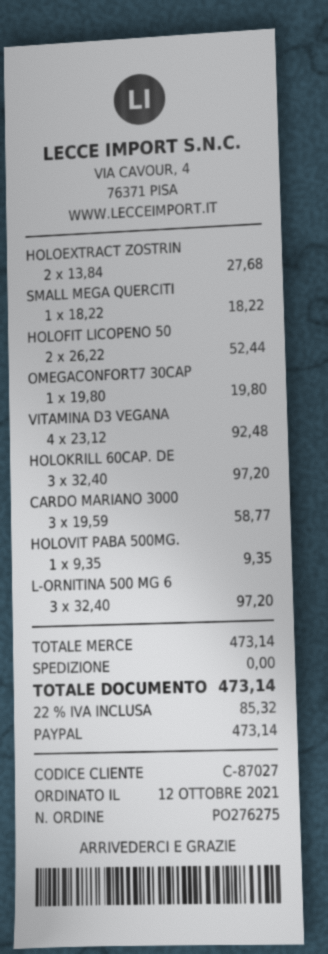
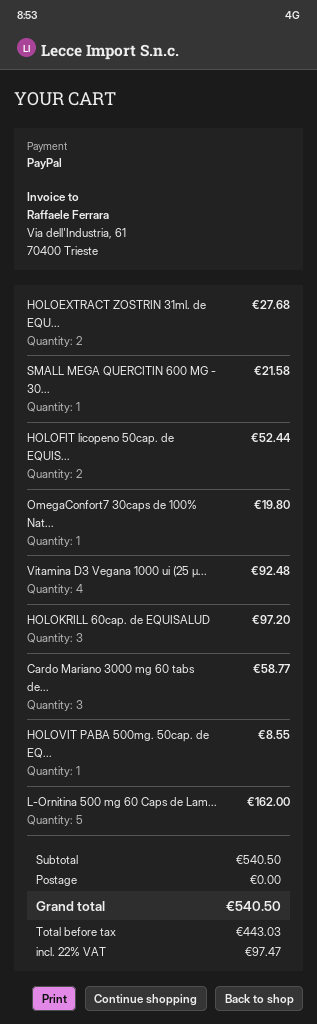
SMALL MEGA QUERCITI: 1 for 18.22 -> 1 for 21.58
HOLOVIT PABA 500MG.: 1 for 9.35 -> 1 for 8.55
L-ORNITINA 500 MG 6: 3 for 97.20 -> 5 for 162.00
subtotal: 473.14 -> 540.50
tax: 22% = 85.32 -> 22% = 97.47
total: 473.14 -> 540.50

